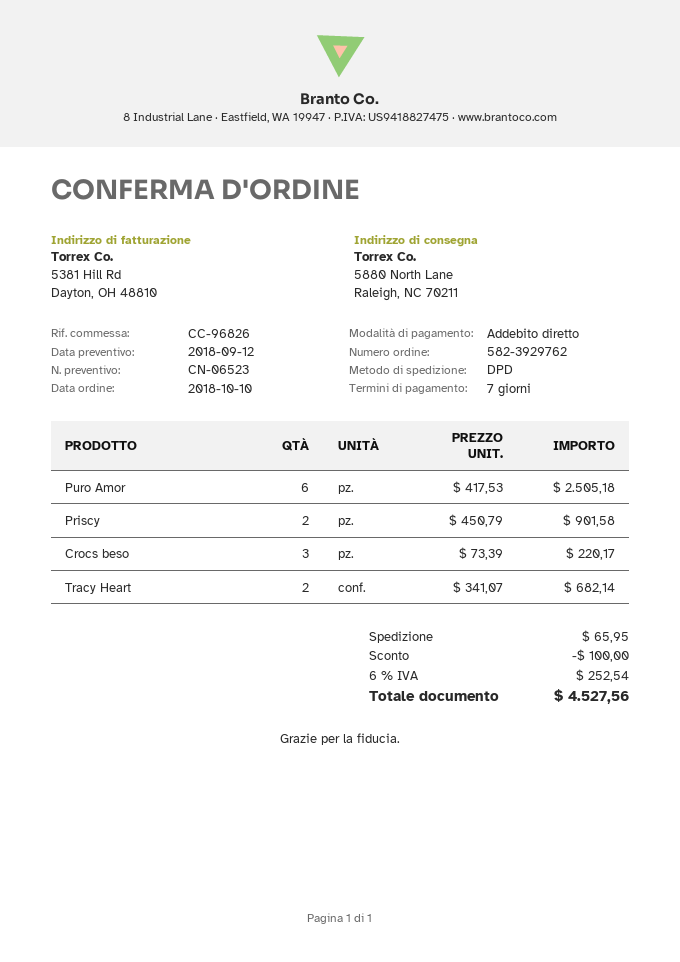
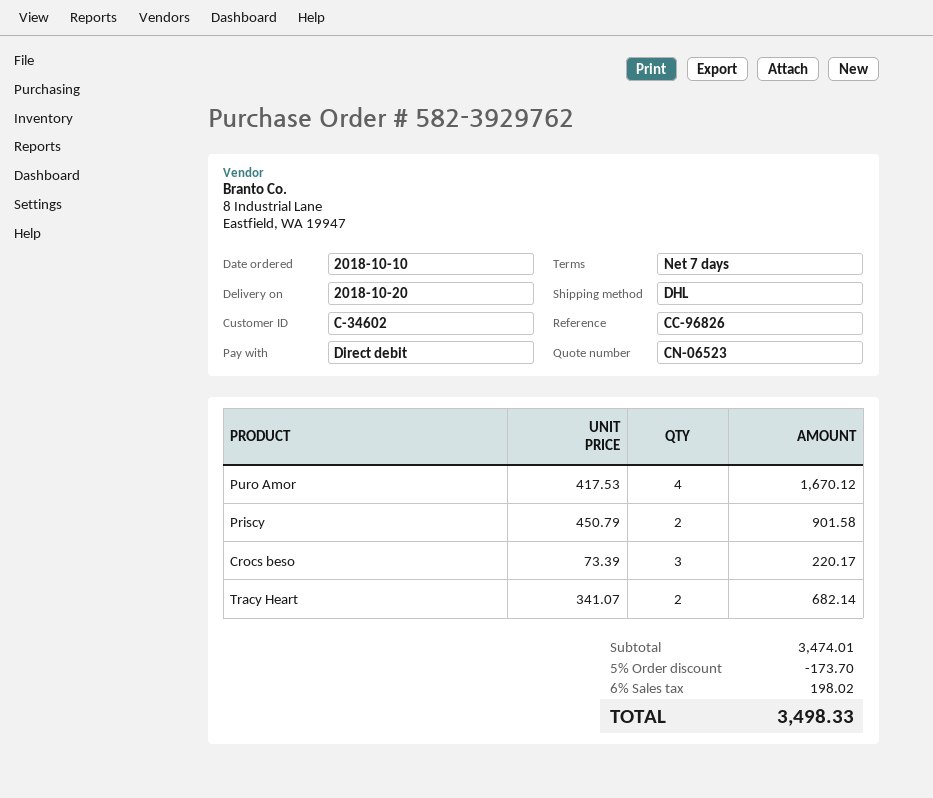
shipping method: DPD -> DHL
Puro Amor: 6 x 417.53 = 2505.18 -> 4 x 417.53 = 1670.12
discount: 100.00 -> 173.70
shipping: 65.95 -> none
tax: 6% = 252.54 -> 6% = 198.02
total: 4527.56 -> 3498.33

